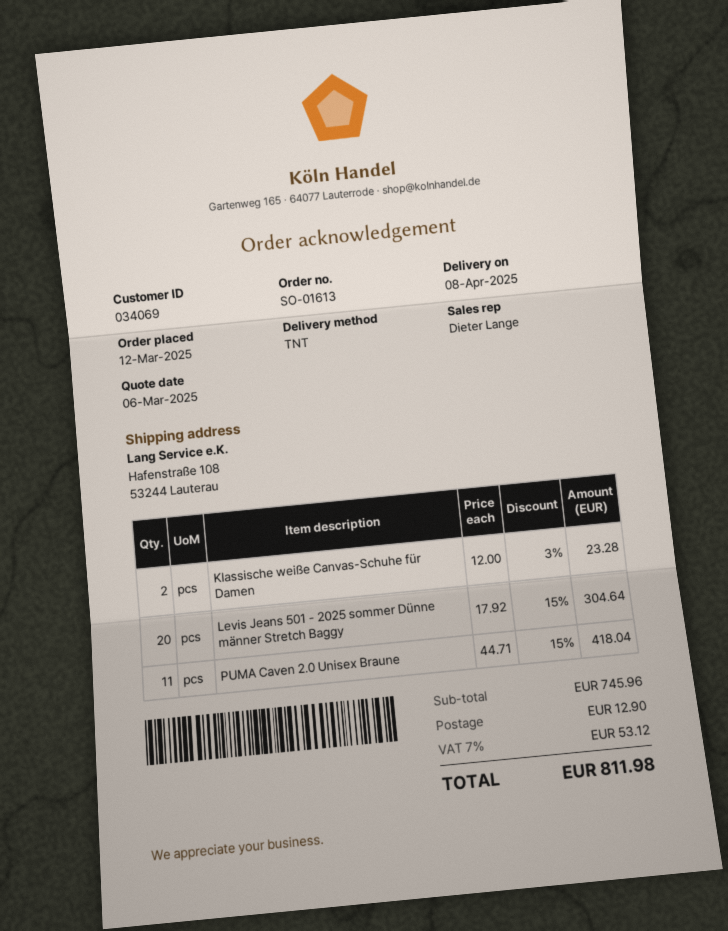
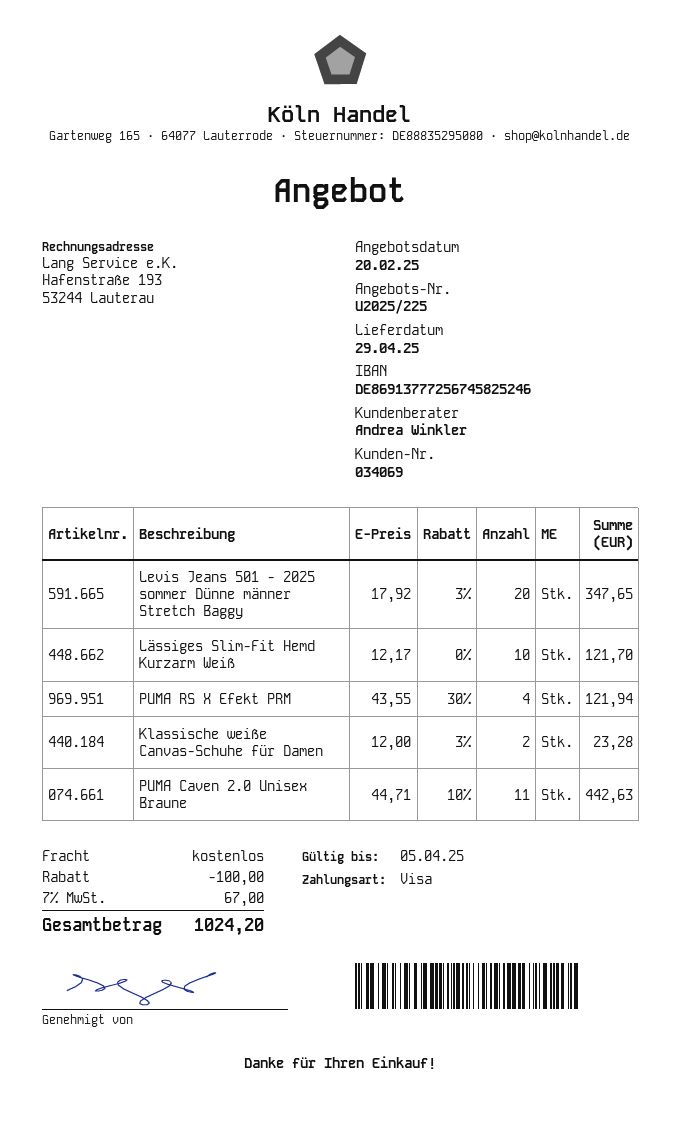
quote date: 2025-03-06 -> 2025-02-20
delivery date: 2025-04-08 -> 2025-04-29
sales rep: Dieter Lange -> Andrea Winkler
Levis Jeans 501 - 2025 sommer Dünne männer Stretch Baggy: 20 x 17.92 - 15% = 304.64 -> 20 x 17.92 - 3% = 347.65
PUMA Caven 2.0 Unisex Braune: 11 x 44.71 - 15% = 418.04 -> 11 x 44.71 - 10% = 442.63
Lässiges Slim-Fit Hemd Kurzarm Weiß: none -> 10 x 12.17 = 121.70
PUMA RS X Efekt PRM: none -> 4 x 43.55 - 30% = 121.94
discount: none -> 100.00
shipping: 12.90 -> 0.00
tax: 7% = 53.12 -> 7% = 67.00
total: 811.98 -> 1024.20

